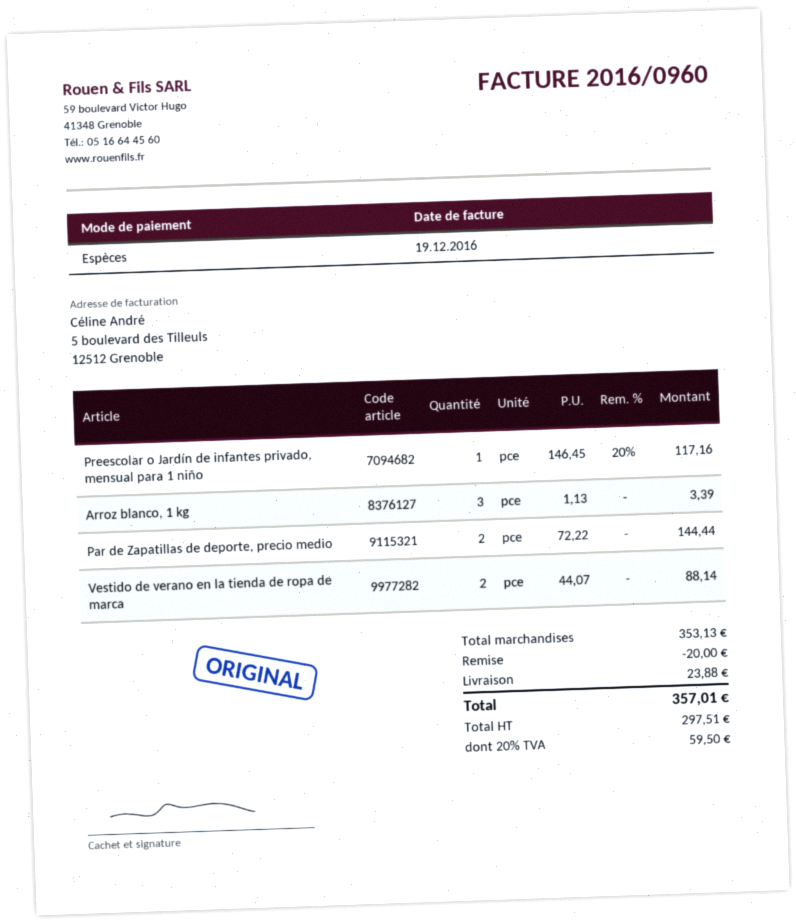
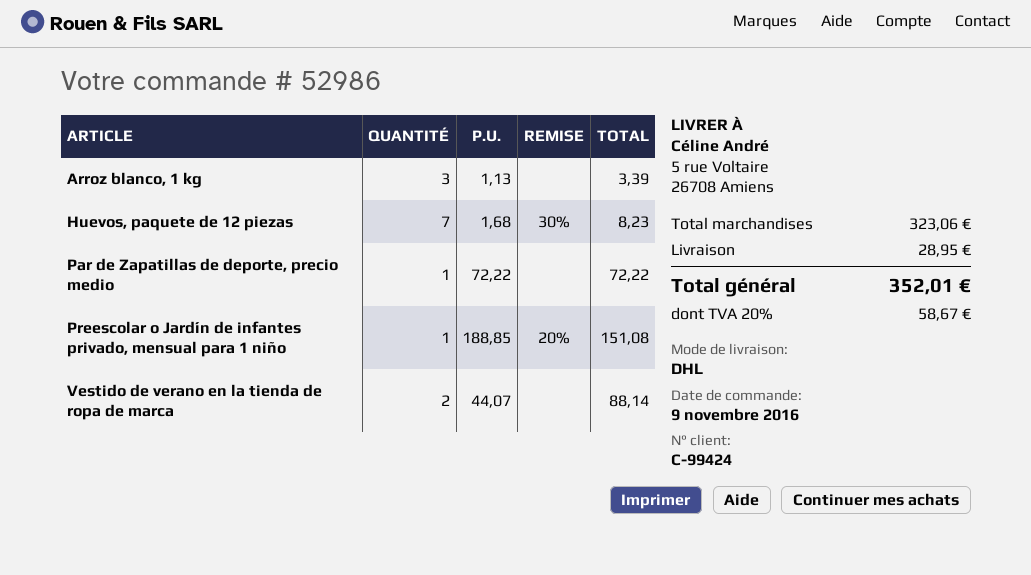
Preescolar o Jardín de infantes privado, mensual para 1 niño: 1 x 146.45 - 20% = 117.16 -> 1 x 188.85 - 20% = 151.08
Par de Zapatillas de deporte, precio medio: 2 x 72.22 = 144.44 -> 1 x 72.22 = 72.22
Huevos, paquete de 12 piezas: none -> 7 x 1.68 - 30% = 8.23
subtotal: 353.13 -> 323.06
discount: 20.00 -> none
shipping: 23.88 -> 28.95
tax: 20% = 59.50 -> 20% = 58.67
total: 357.01 -> 352.01

